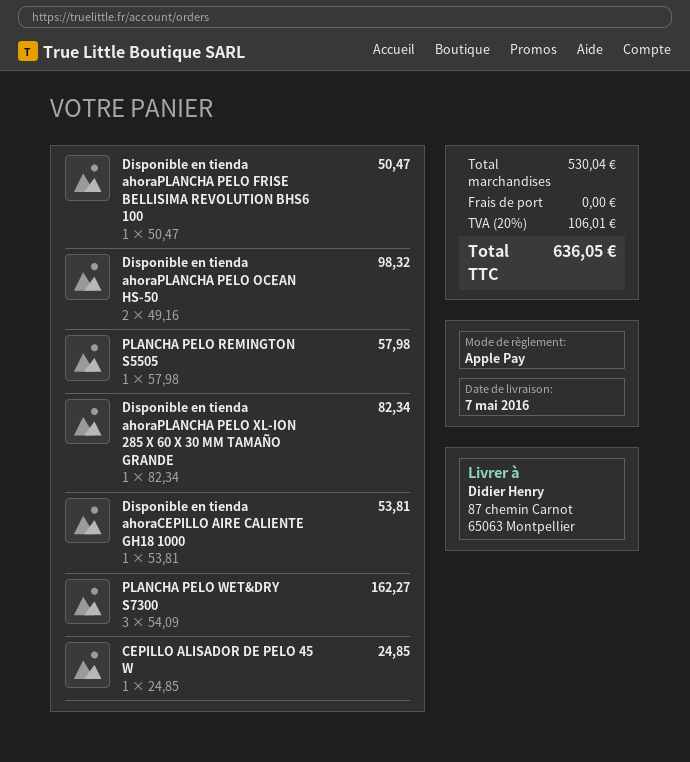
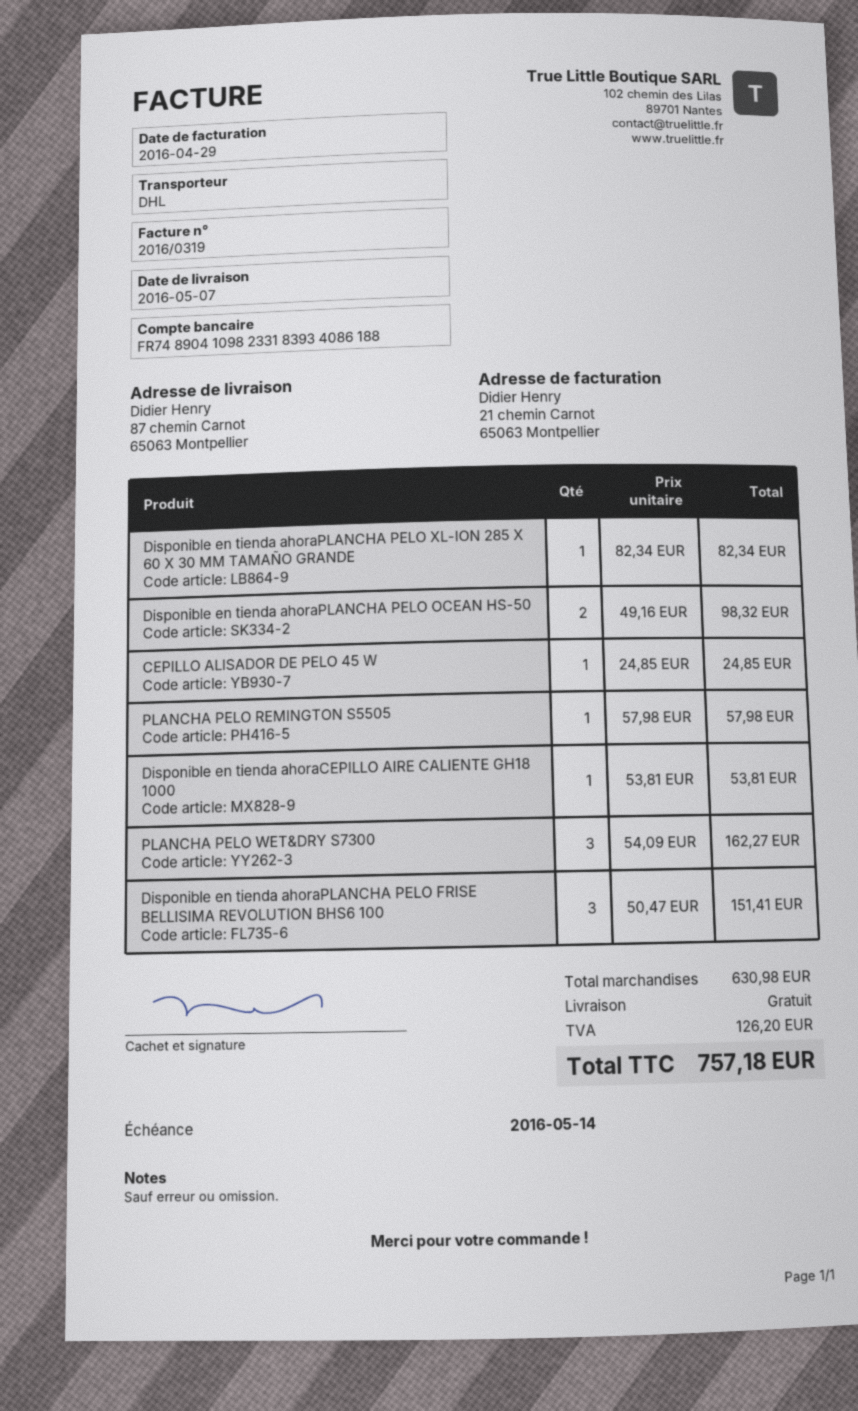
Disponible en tienda ahoraPLANCHA PELO FRISE BELLISIMA REVOLUTION BHS6 100: 1 x 50.47 = 50.47 -> 3 x 50.47 = 151.41
subtotal: 530.04 -> 630.98
tax: 106.01 -> 126.20
total: 636.05 -> 757.18

